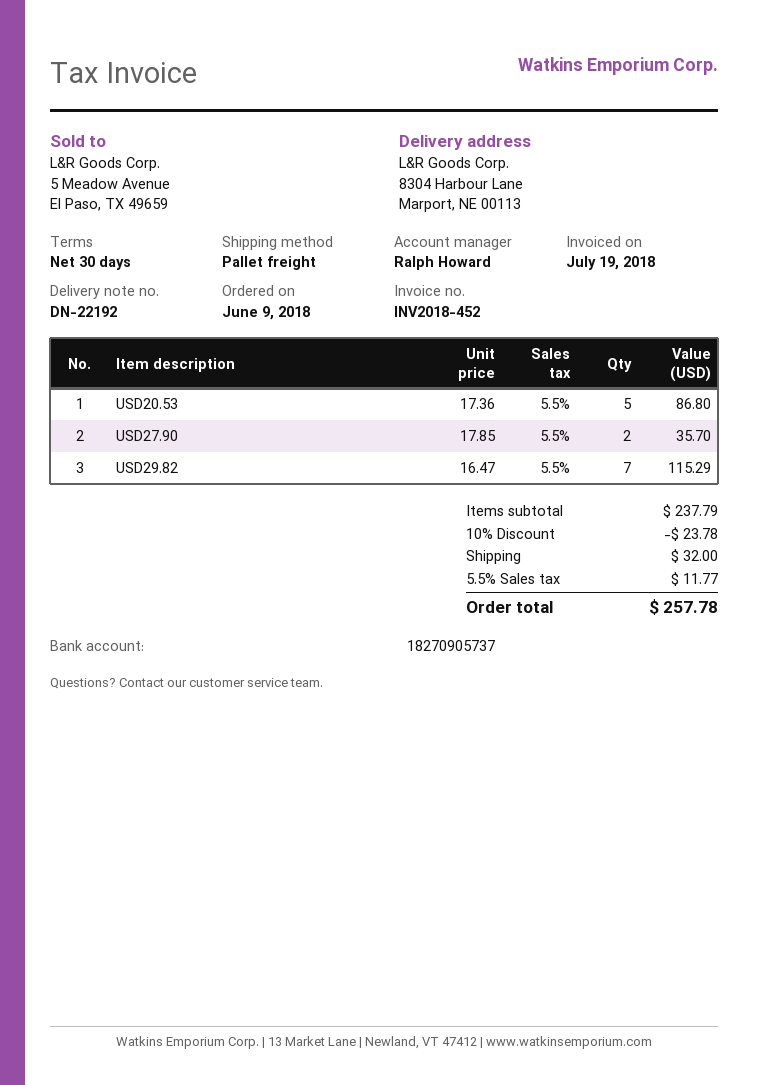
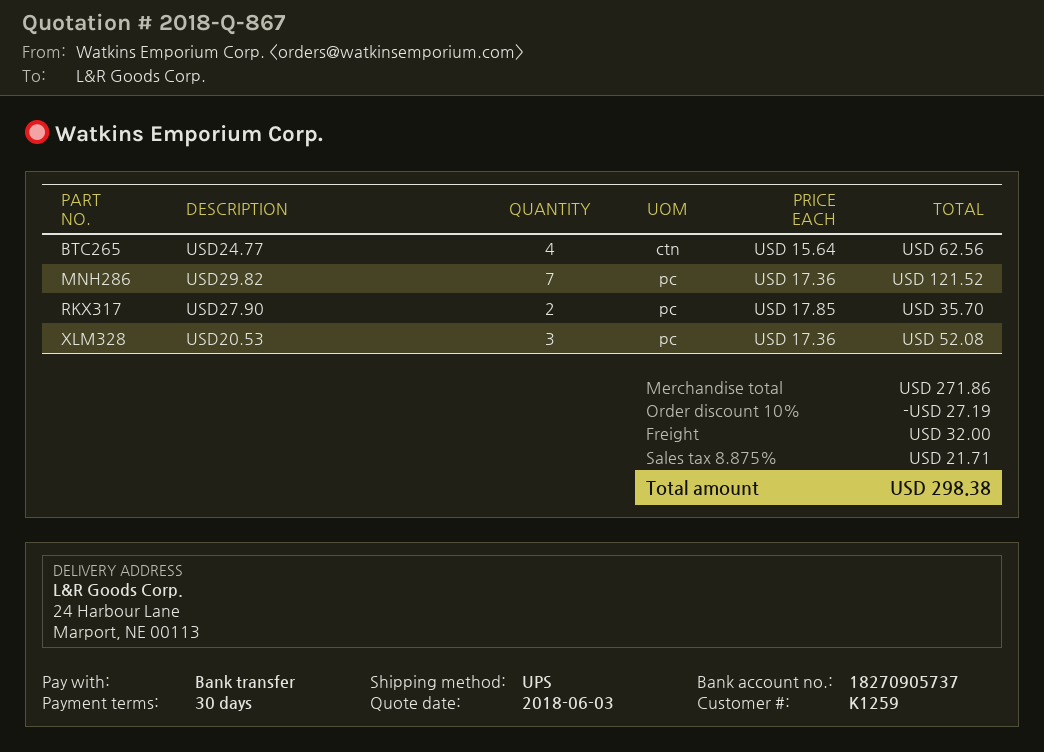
shipping method: pallet freight -> UPS
ship to: 8304 Harbour Lane, Marport, NE 00113 -> 24 Harbour Lane, Marport, NE 00113
USD20.53: 5 x 17.36 = 86.80 -> 3 x 17.36 = 52.08
USD29.82: 7 x 16.47 = 115.29 -> 7 x 17.36 = 121.52
USD24.77: none -> 4 x 15.64 = 62.56
subtotal: 237.79 -> 271.86
discount: 10% = 23.78 -> 10% = 27.19
tax: 5.5% = 11.77 -> 8.875% = 21.71
total: 257.78 -> 298.38

